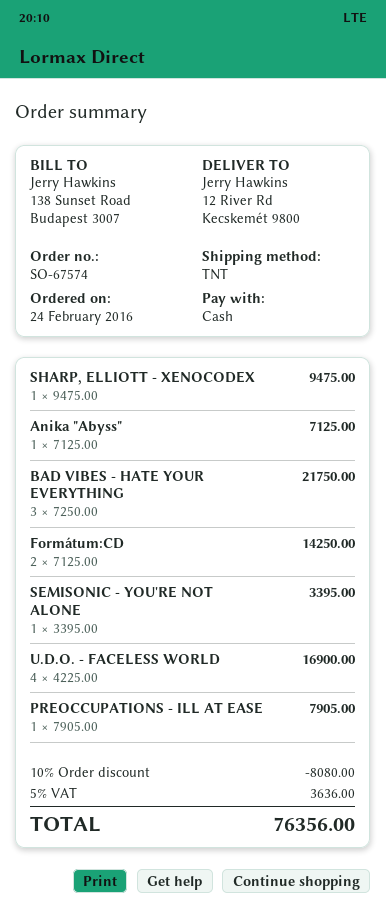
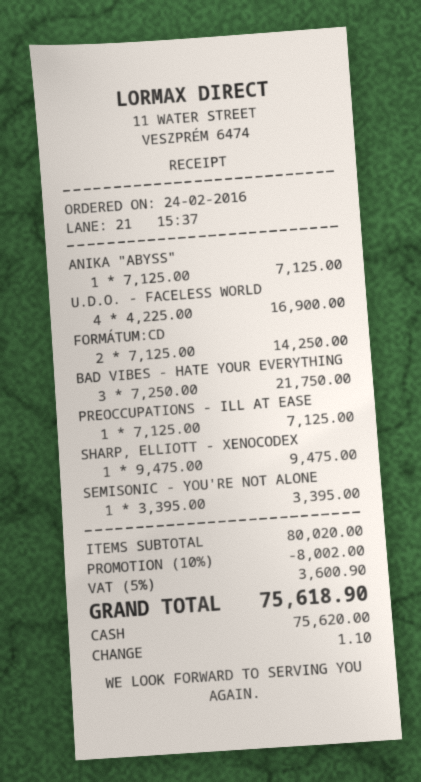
PREOCCUPATIONS - ILL AT EASE: 1 x 7905.00 = 7905.00 -> 1 x 7125.00 = 7125.00
discount: 10% = 8080.00 -> 10% = 8002.00
tax: 5% = 3636.00 -> 5% = 3600.90
total: 76356.00 -> 75618.90

